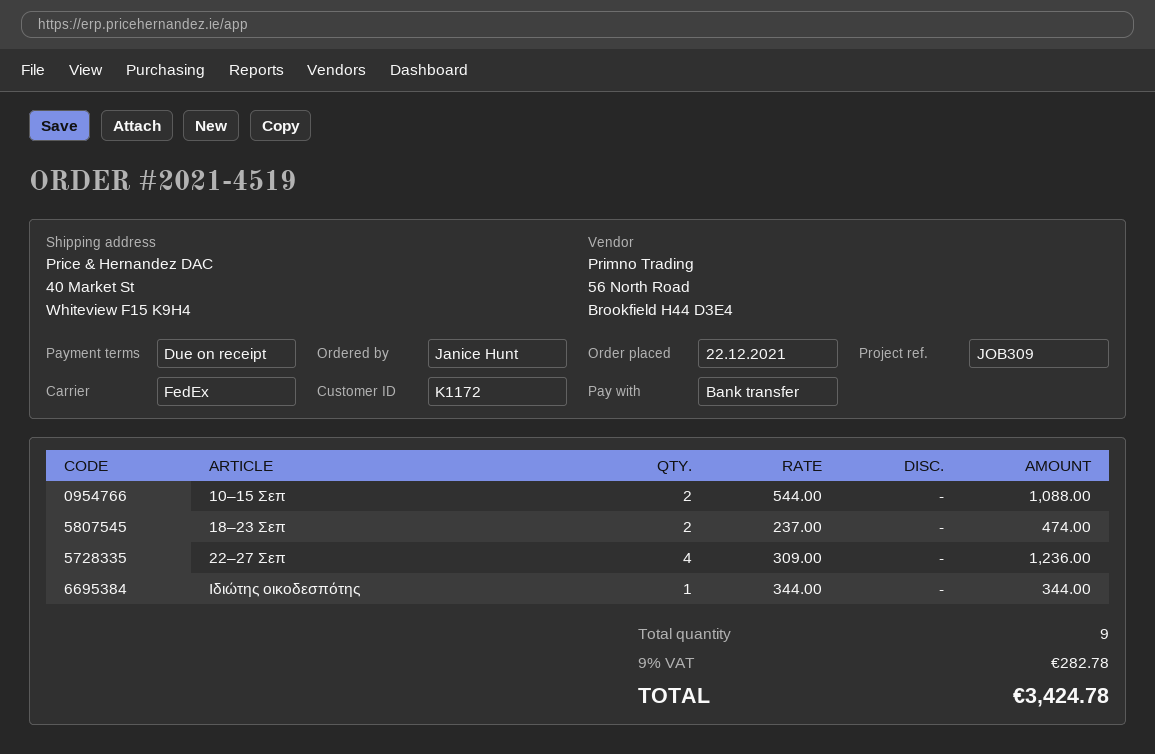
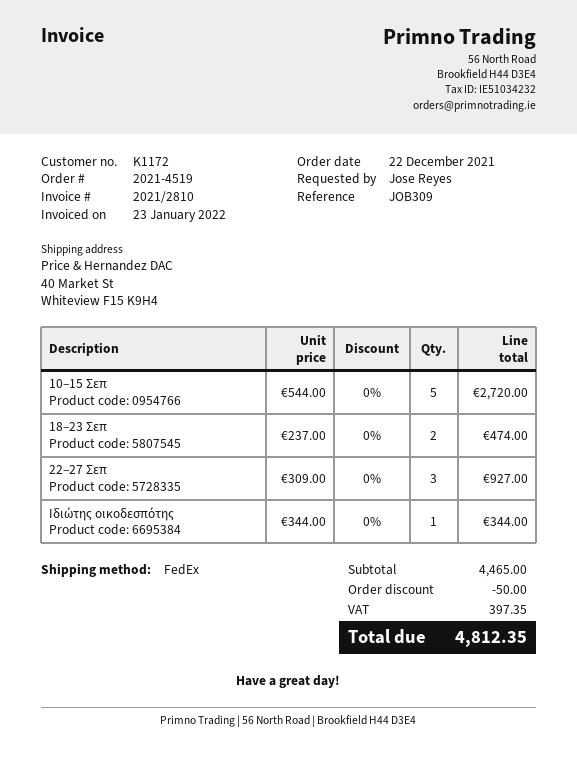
ordered by: Janice Hunt -> Jose Reyes
10–15 Σεπ: 2 x 544.00 = 1088.00 -> 5 x 544.00 = 2720.00
22–27 Σεπ: 4 x 309.00 = 1236.00 -> 3 x 309.00 = 927.00
discount: none -> 50.00
tax: 282.78 -> 397.35
total: 3424.78 -> 4812.35

